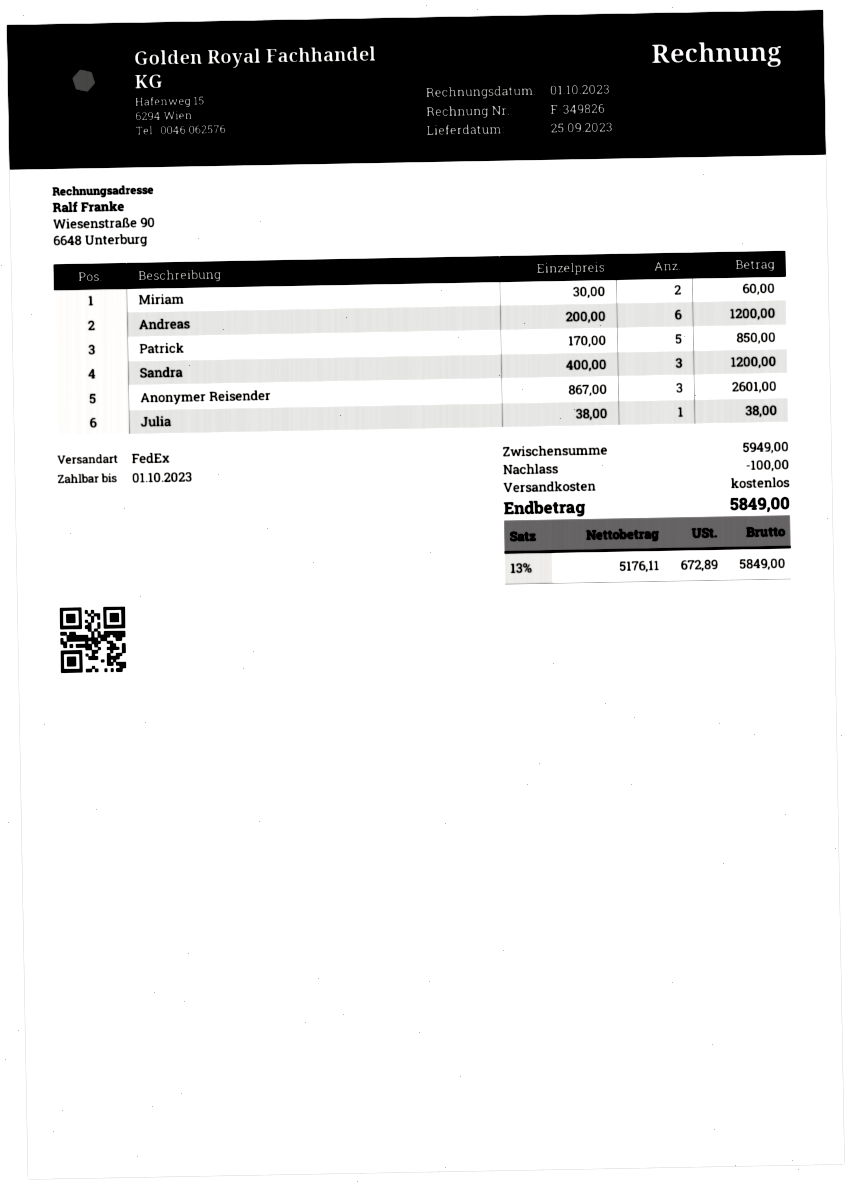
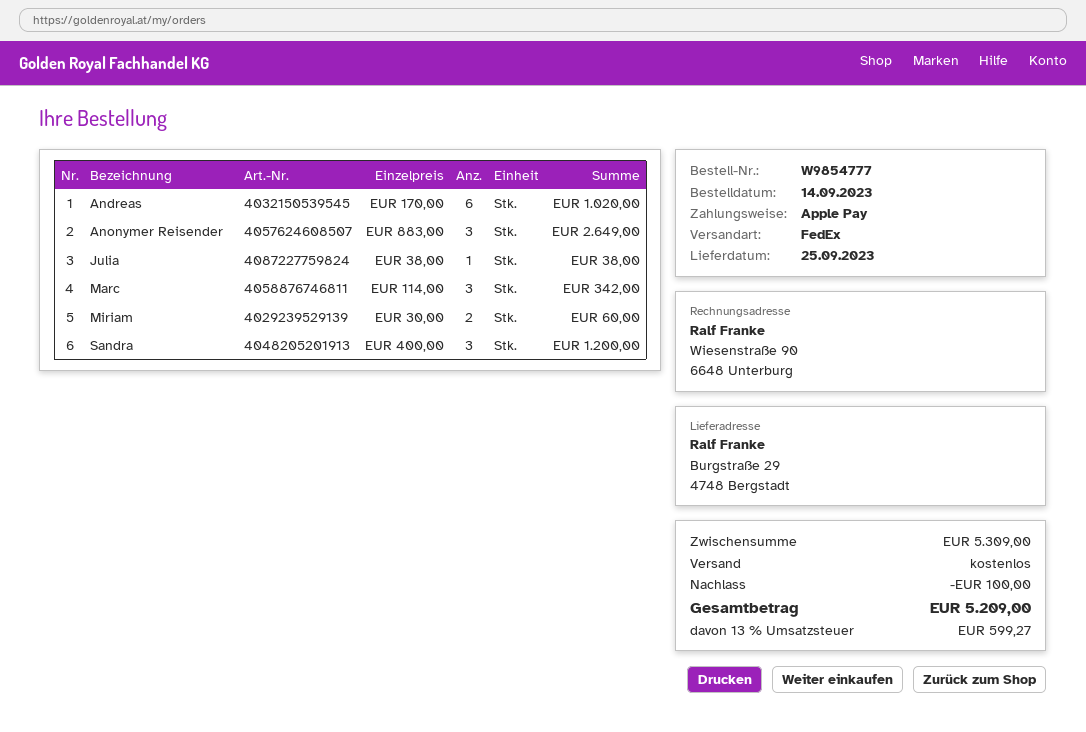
Andreas: 6 x 200.00 = 1200.00 -> 6 x 170.00 = 1020.00
Patrick: 5 x 170.00 = 850.00 -> none
Anonymer Reisender: 3 x 867.00 = 2601.00 -> 3 x 883.00 = 2649.00
Marc: none -> 3 x 114.00 = 342.00
subtotal: 5949.00 -> 5309.00
tax: 13% = 672.89 -> 13% = 599.27
total: 5849.00 -> 5209.00

